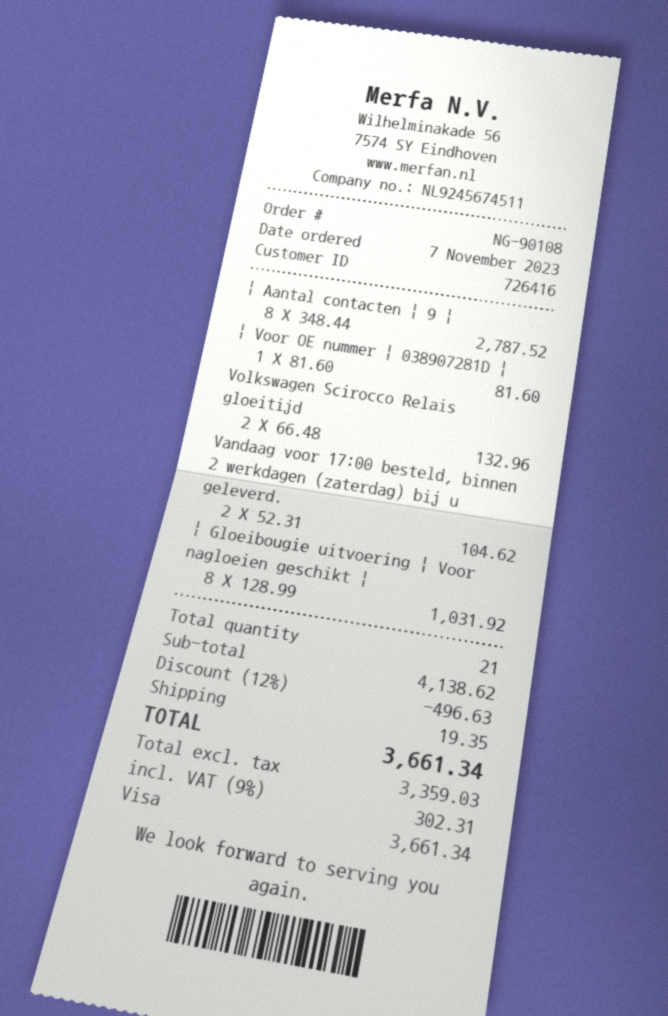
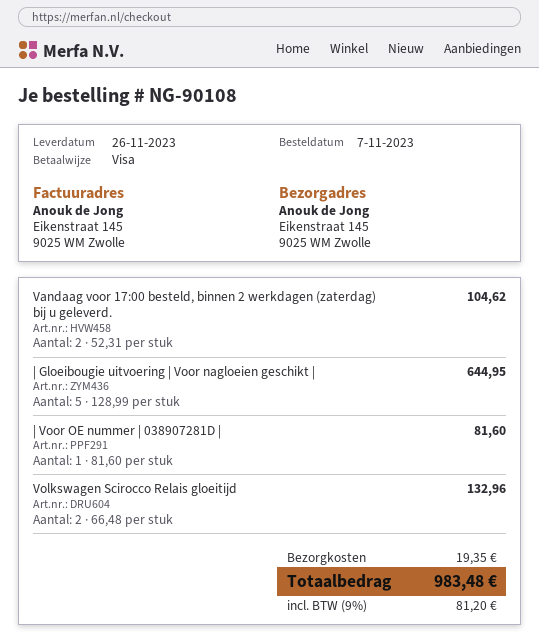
| Aantal contacten | 9 |: 8 x 348.44 = 2787.52 -> none
| Gloeibougie uitvoering | Voor nagloeien geschikt |: 8 x 128.99 = 1031.92 -> 5 x 128.99 = 644.95
discount: 12% = 496.63 -> none
tax: 9% = 302.31 -> 9% = 81.20
total: 3661.34 -> 983.48

